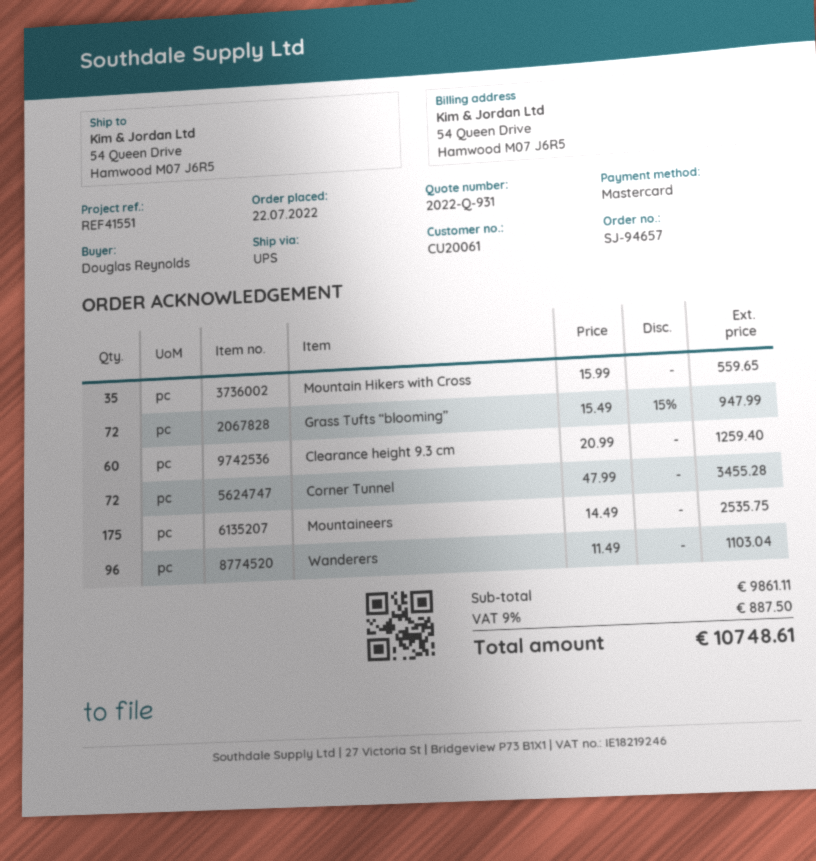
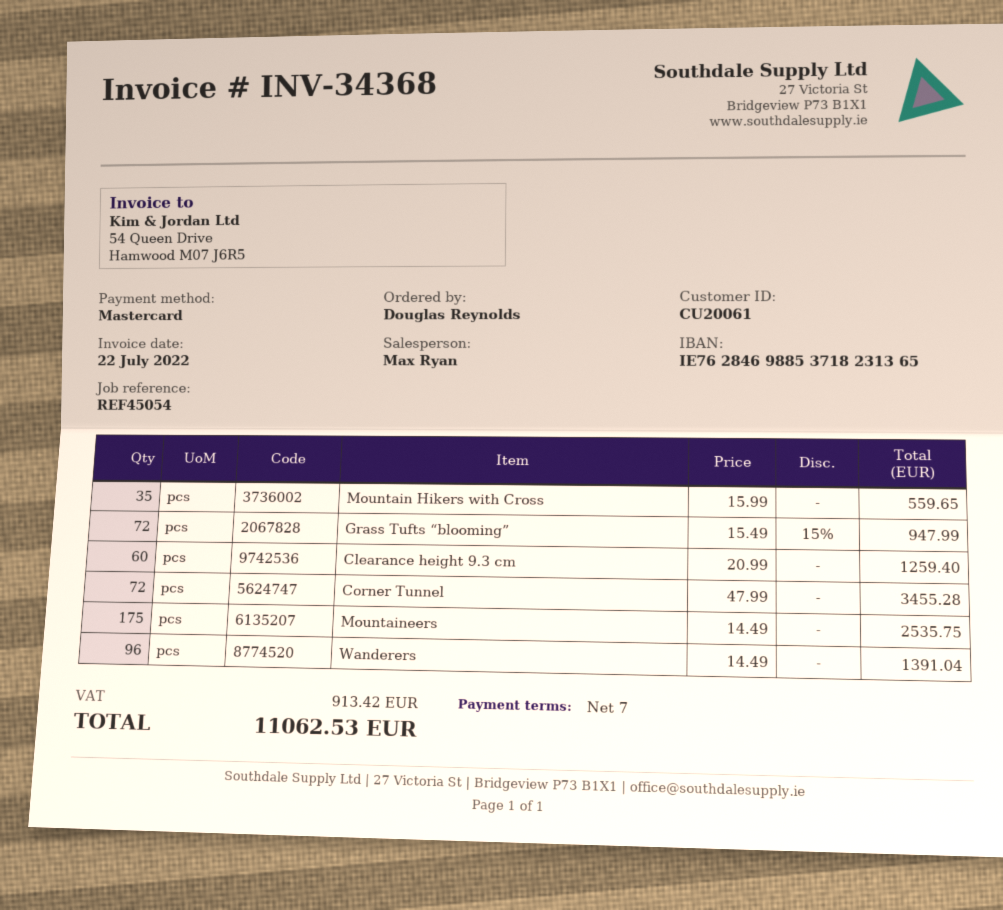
reference: REF41551 -> REF45054
Wanderers: 96 x 11.49 = 1103.04 -> 96 x 14.49 = 1391.04
tax: 887.50 -> 913.42
total: 10748.61 -> 11062.53

